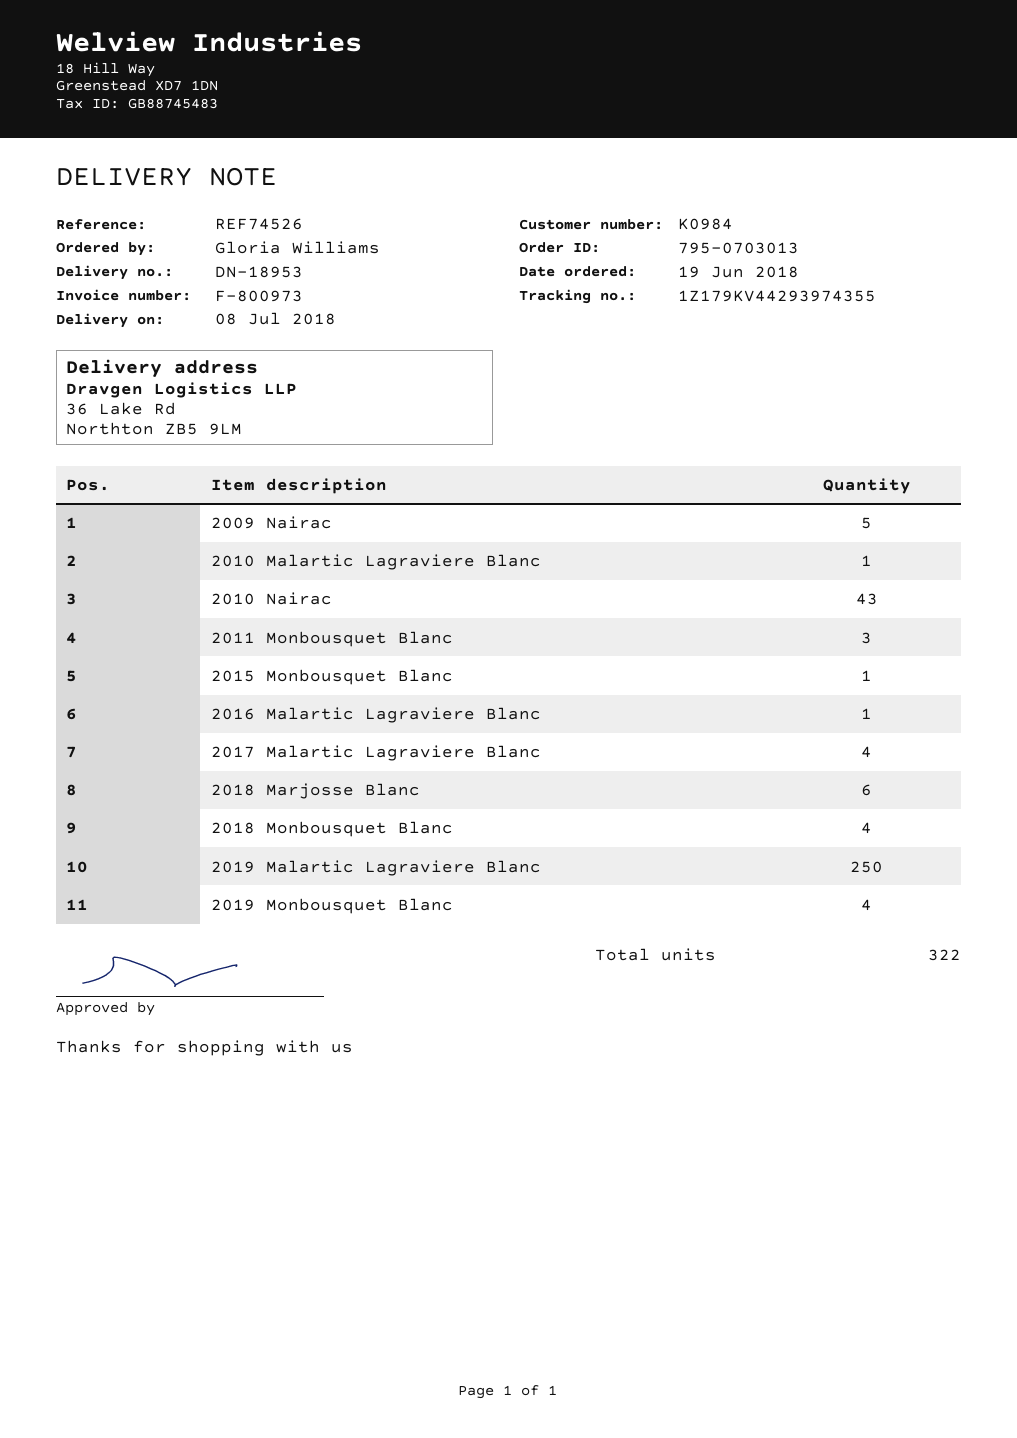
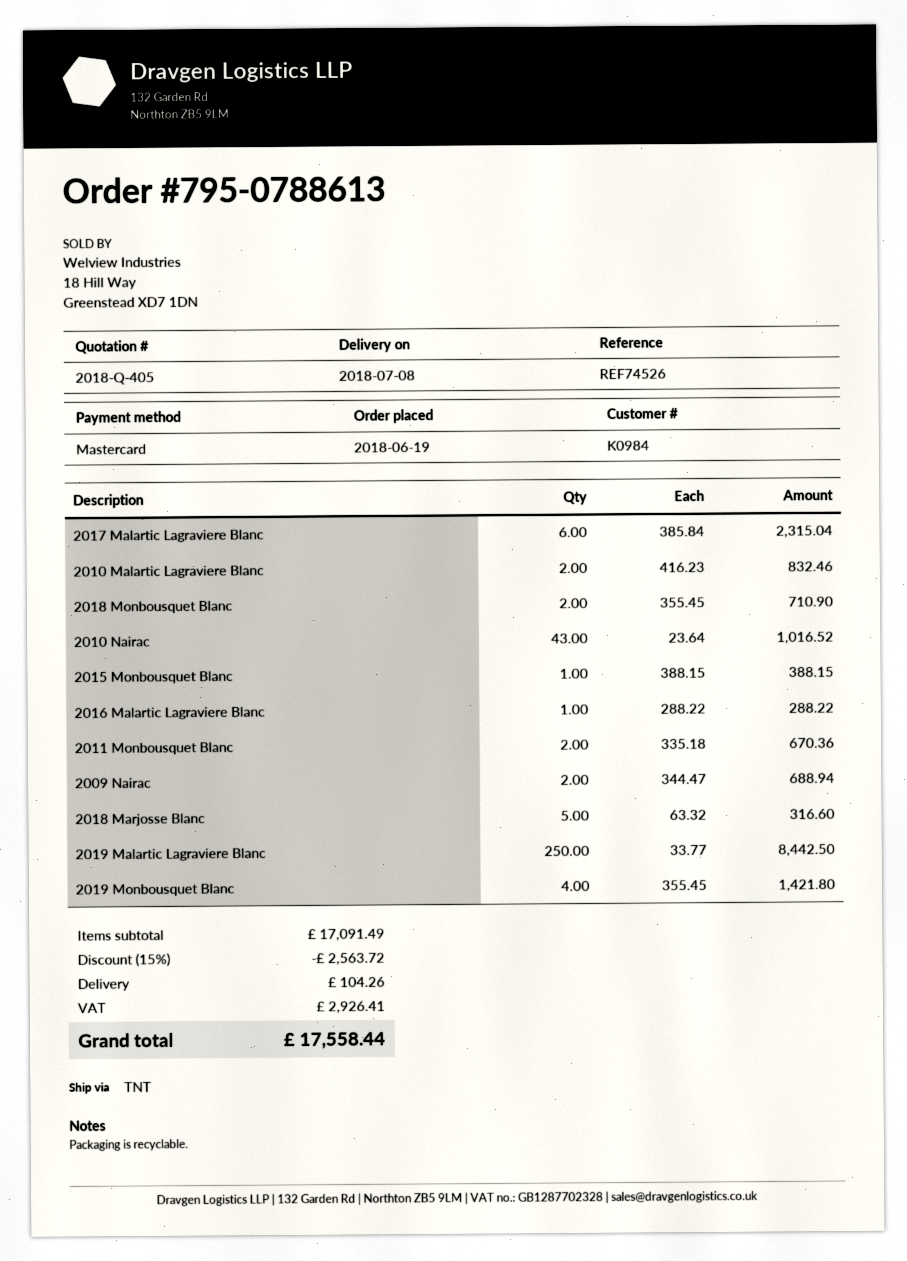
order number: 795-0703013 -> 795-0788613
2009 Nairac: 5 -> 2
2010 Malartic Lagraviere Blanc: 1 -> 2
2011 Monbousquet Blanc: 3 -> 2
2017 Malartic Lagraviere Blanc: 4 -> 6
2018 Marjosse Blanc: 6 -> 5
2018 Monbousquet Blanc: 4 -> 2

